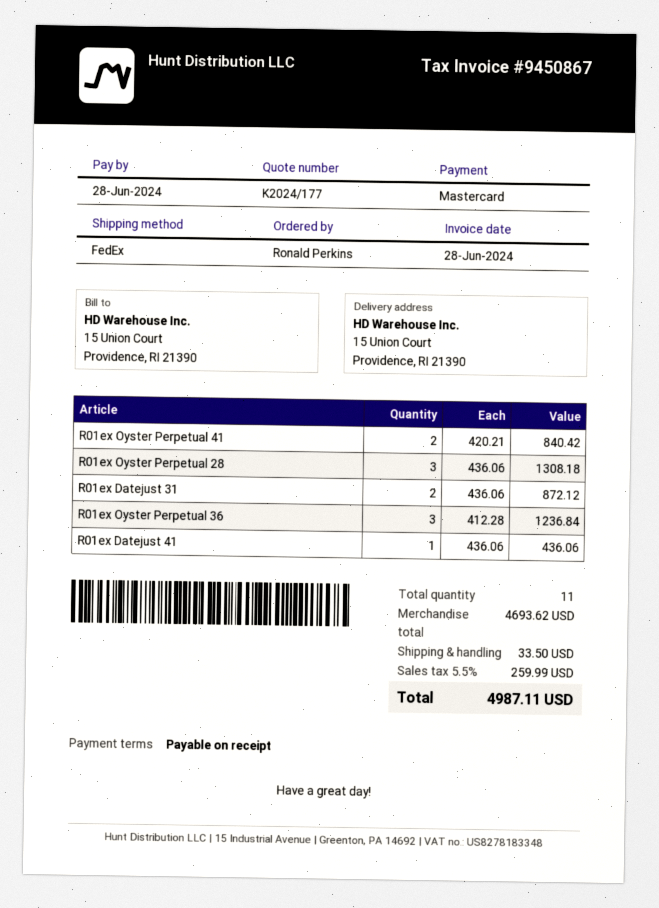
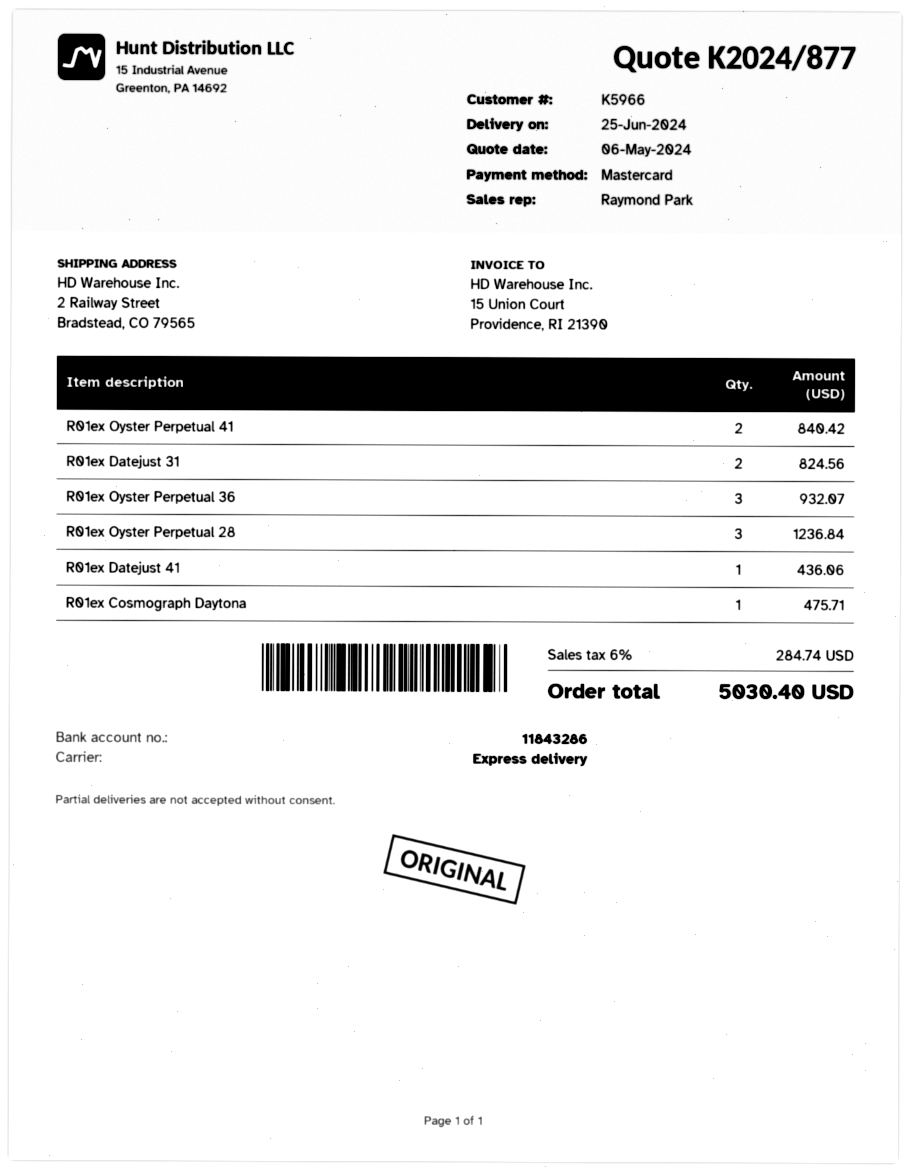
quote number: K2024/177 -> K2024/877
shipping method: FedEx -> express
ship to: 15 Union Court, Providence, RI 21390 -> 2 Railway Street, Bradstead, CO 79565
R01ex Oyster Perpetual 28: 3 for 1308.18 -> 3 for 1236.84
R01ex Datejust 31: 2 for 872.12 -> 2 for 824.56
R01ex Oyster Perpetual 36: 3 for 1236.84 -> 3 for 932.07
R01ex Cosmograph Daytona: none -> 1 for 475.71
shipping: 33.50 -> none
tax: 5.5% = 259.99 -> 6% = 284.74
total: 4987.11 -> 5030.40

